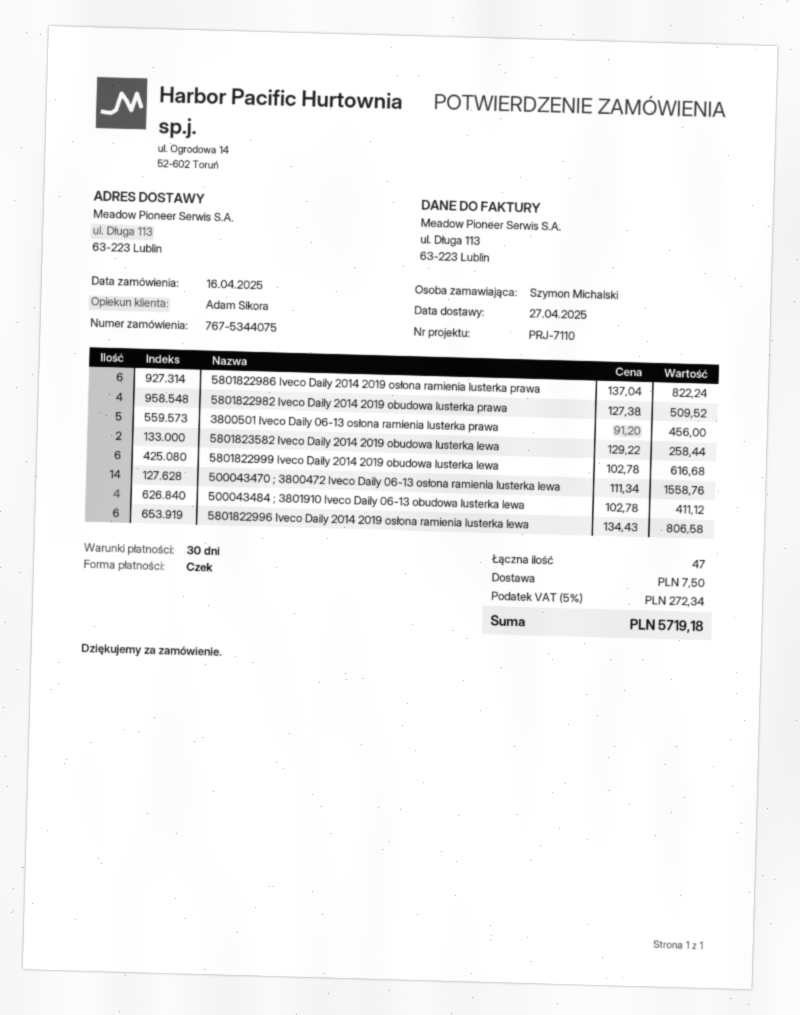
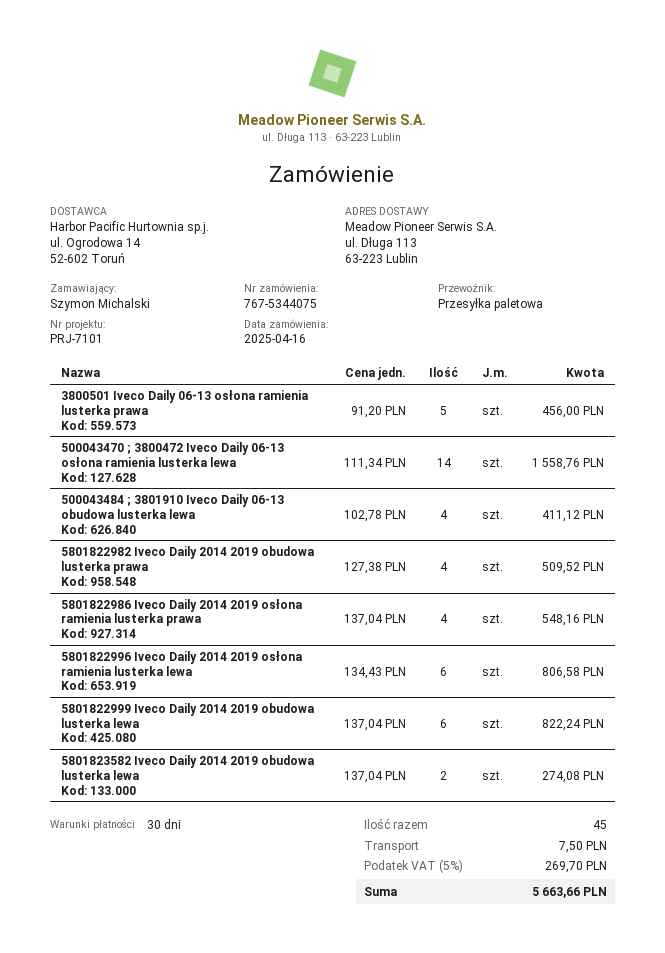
reference: PRJ-7110 -> PRJ-7101
5801822986 Iveco Daily 2014 2019 osłona ramienia lusterka prawa: 6 x 137.04 = 822.24 -> 4 x 137.04 = 548.16
5801823582 Iveco Daily 2014 2019 obudowa lusterka lewa: 2 x 129.22 = 258.44 -> 2 x 137.04 = 274.08
5801822999 Iveco Daily 2014 2019 obudowa lusterka lewa: 6 x 102.78 = 616.68 -> 6 x 137.04 = 822.24
total quantity: 47 -> 45
tax: 5% = 272.34 -> 5% = 269.70
total: 5719.18 -> 5663.66

